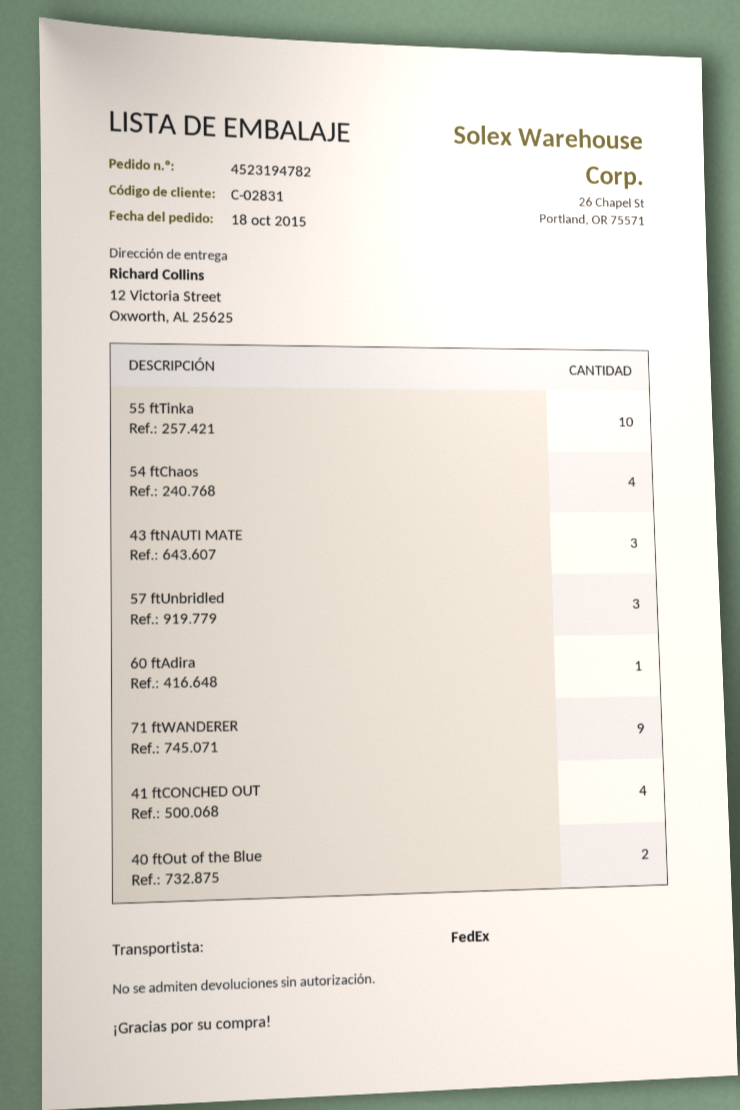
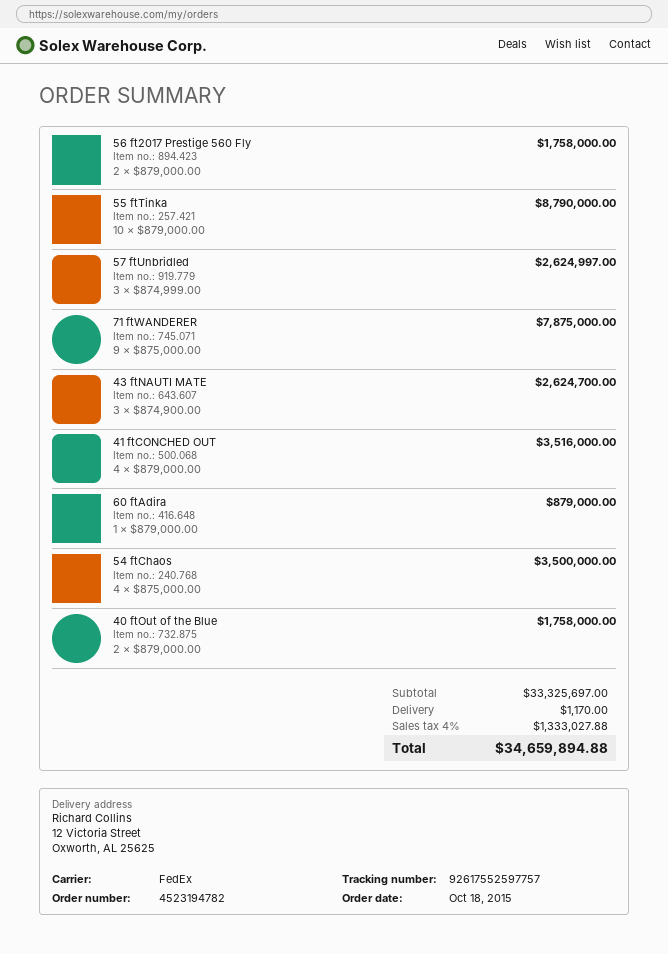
56 ft2017 Prestige 560 Fly: none -> 2

